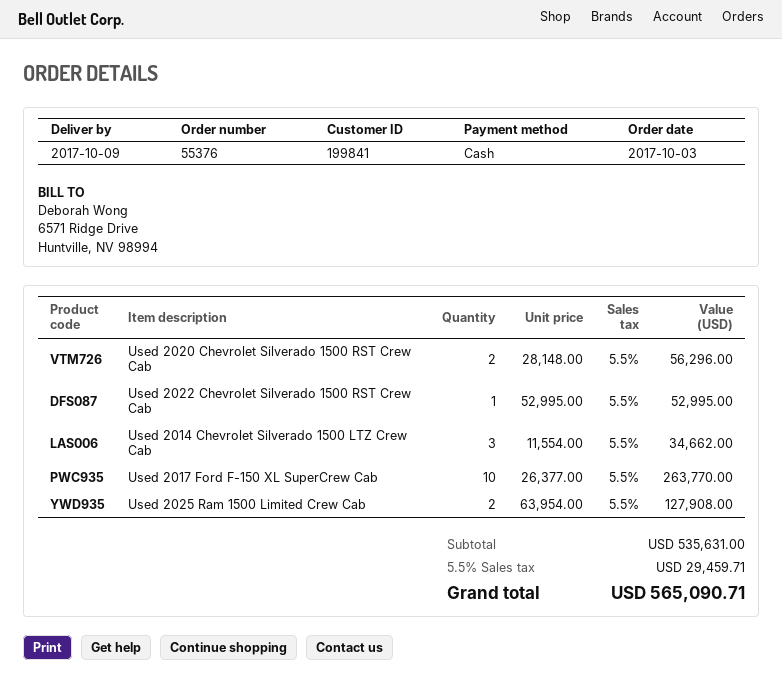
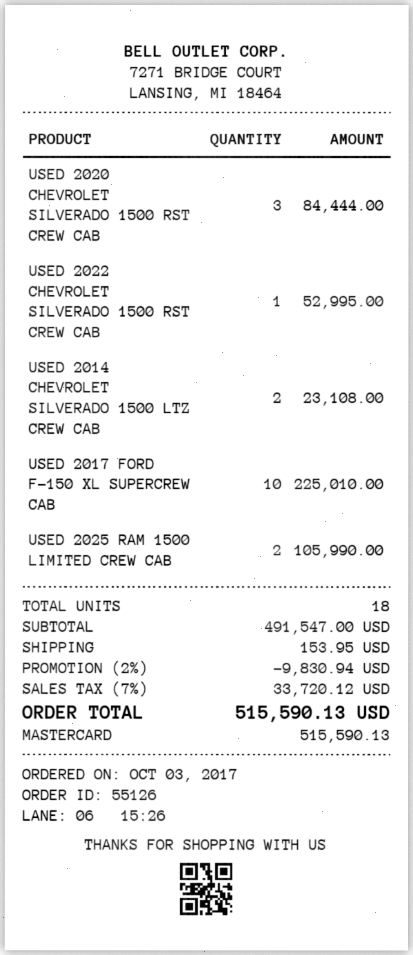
order number: 55376 -> 55126
payment method: cash -> Mastercard
Used 2020 Chevrolet Silverado 1500 RST Crew Cab: 2 for 56296.00 -> 3 for 84444.00
Used 2014 Chevrolet Silverado 1500 LTZ Crew Cab: 3 for 34662.00 -> 2 for 23108.00
Used 2017 Ford F-150 XL SuperCrew Cab: 10 for 263770.00 -> 10 for 225010.00
Used 2025 Ram 1500 Limited Crew Cab: 2 for 127908.00 -> 2 for 105990.00
subtotal: 535631.00 -> 491547.00
discount: none -> 2% = 9830.94
shipping: none -> 153.95
tax: 5.5% = 29459.71 -> 7% = 33720.12
total: 565090.71 -> 515590.13

